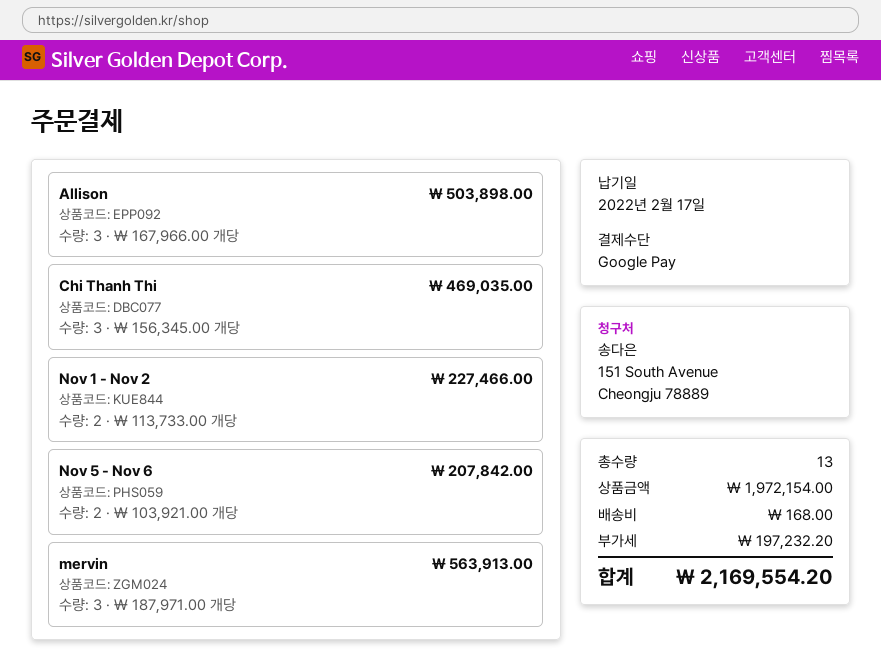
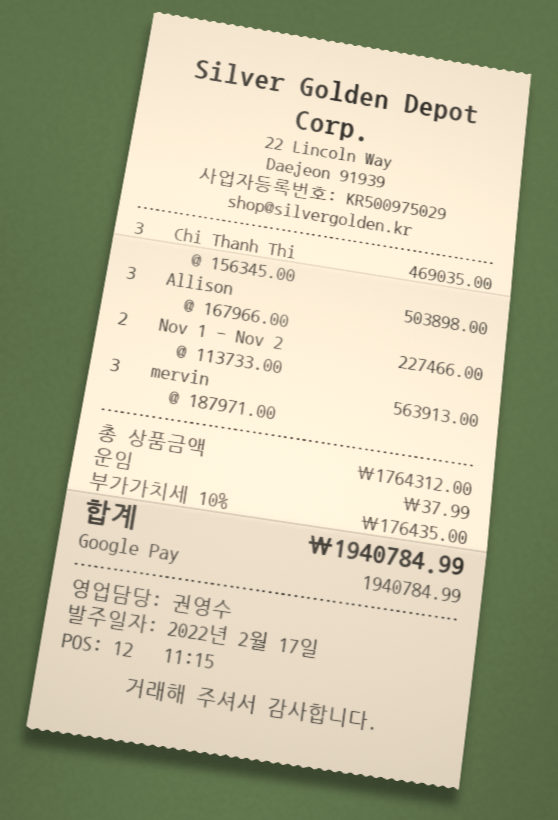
Nov 5 - Nov 6: 2 x 103921.00 = 207842.00 -> none
subtotal: 1972154.00 -> 1764312.00
shipping: 168.00 -> 37.99
tax: 197232.20 -> 176435.00
total: 2169554.20 -> 1940784.99

